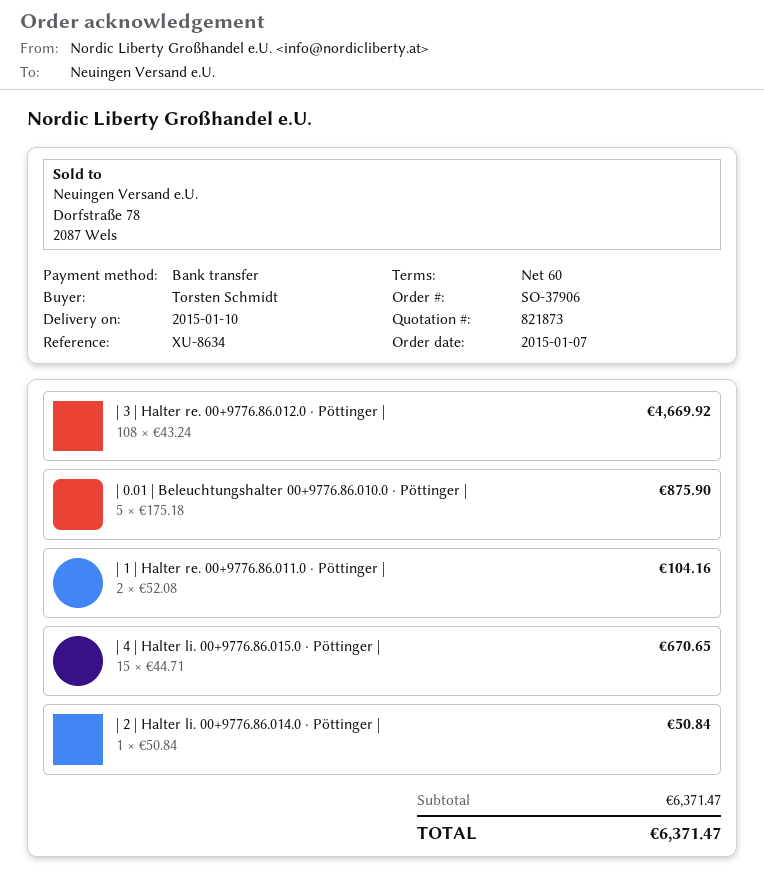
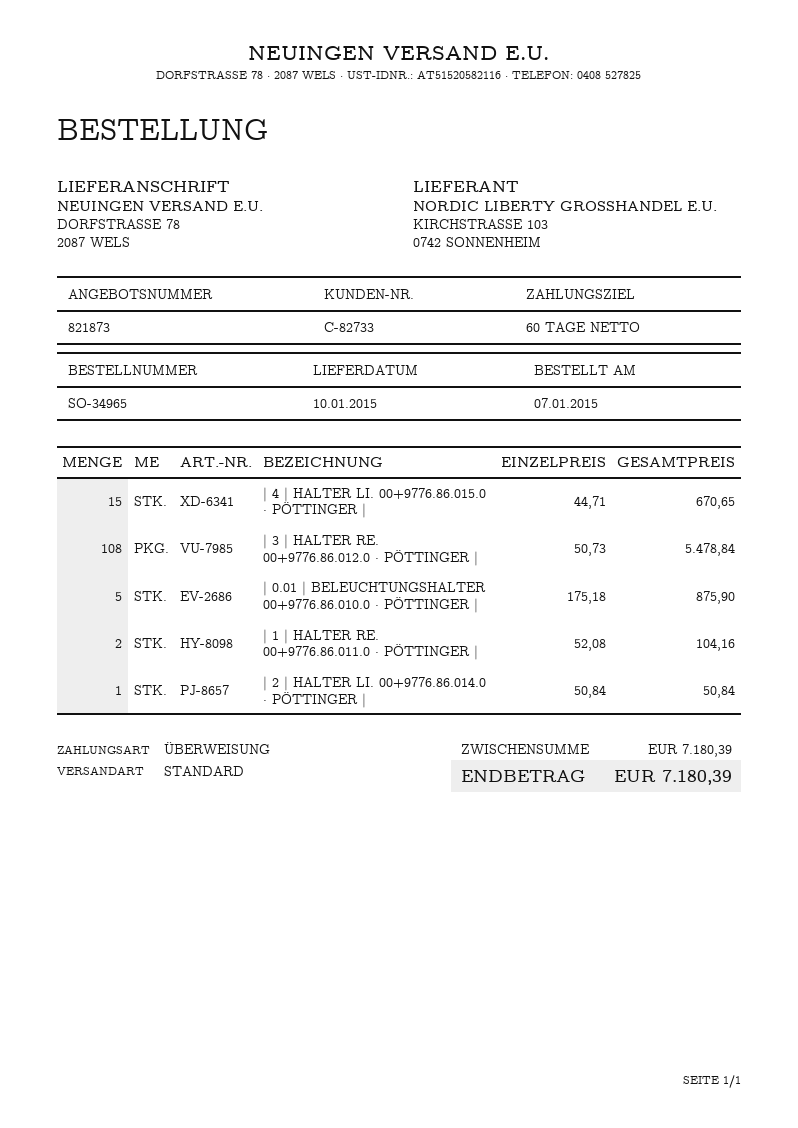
order number: SO-37906 -> SO-34965
| 3 | Halter re. 00+9776.86.012.0 · Pöttinger |: 108 x 43.24 = 4669.92 -> 108 x 50.73 = 5478.84
subtotal: 6371.47 -> 7180.39
total: 6371.47 -> 7180.39

